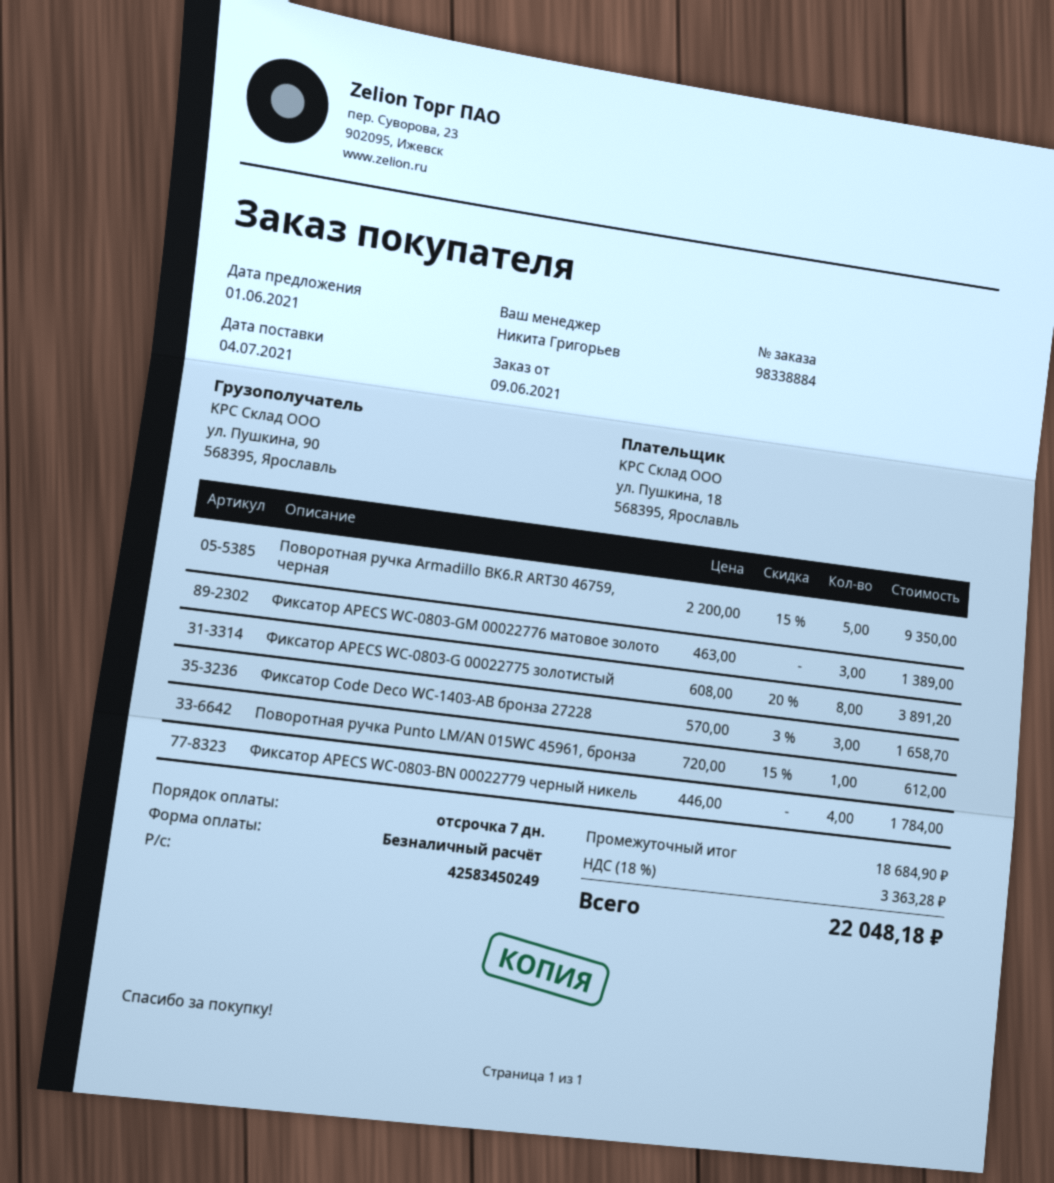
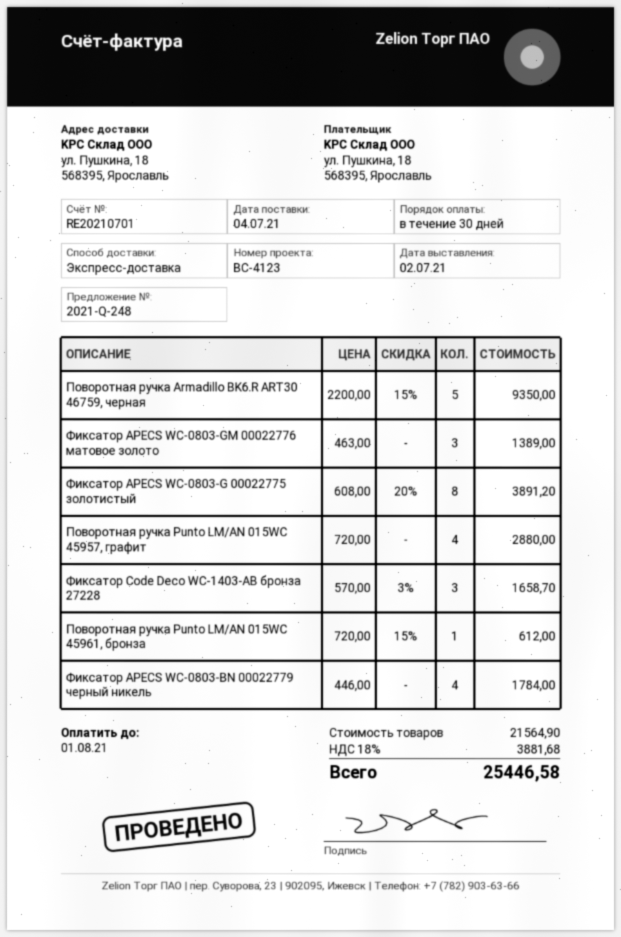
payment terms: 7 days -> 30 days
ship to: ул. Пушкина, 90, 568395, Ярославль -> ул. Пушкина, 18, 568395, Ярославль
Поворотная ручка Punto LM/AN 015WC 45957, графит: none -> 4 x 720.00 = 2880.00
subtotal: 18684.90 -> 21564.90
tax: 18% = 3363.28 -> 18% = 3881.68
total: 22048.18 -> 25446.58

